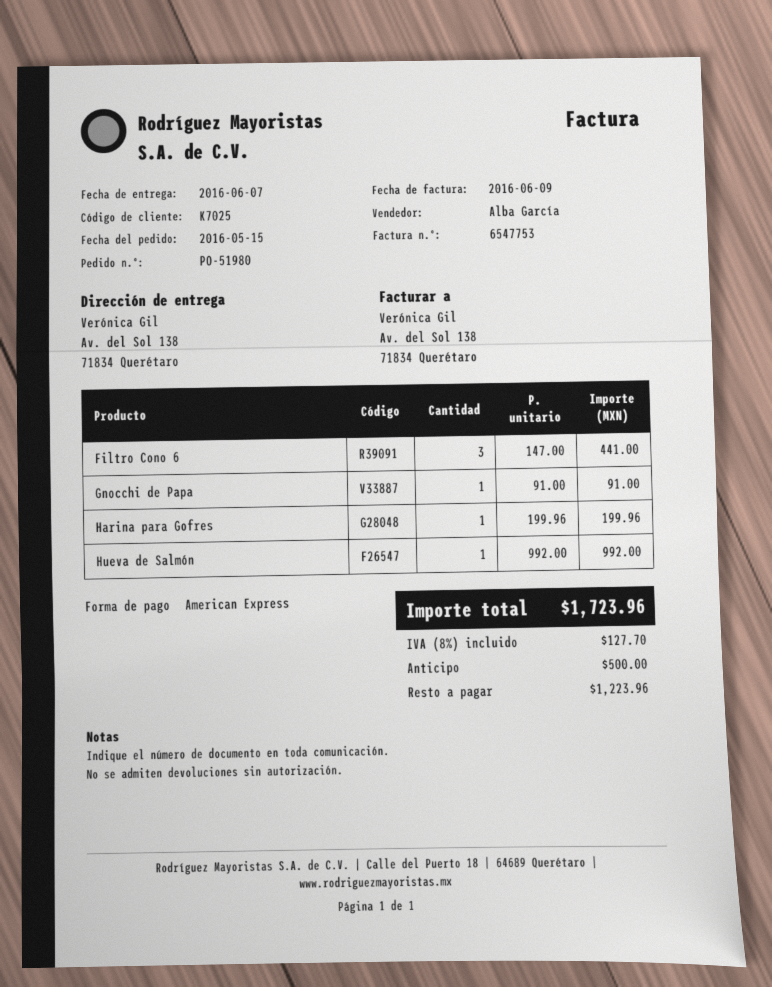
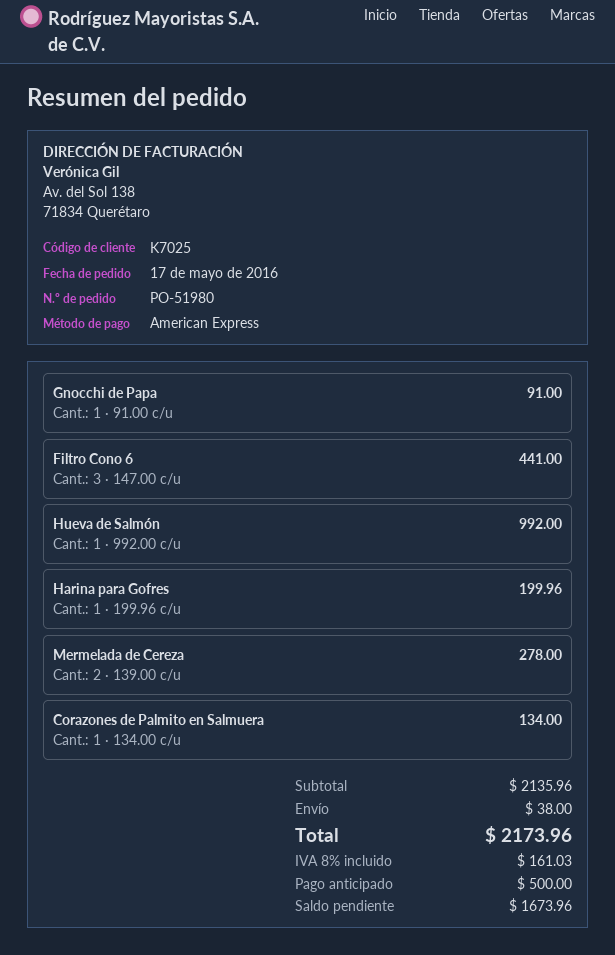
order date: 2016-05-15 -> 2016-05-17
Mermelada de Cereza: none -> 2 x 139.00 = 278.00
Corazones de Palmito en Salmuera: none -> 1 x 134.00 = 134.00
shipping: none -> 38.00
tax: 8% = 127.70 -> 8% = 161.03
total: 1723.96 -> 2173.96
balance: 1223.96 -> 1673.96

